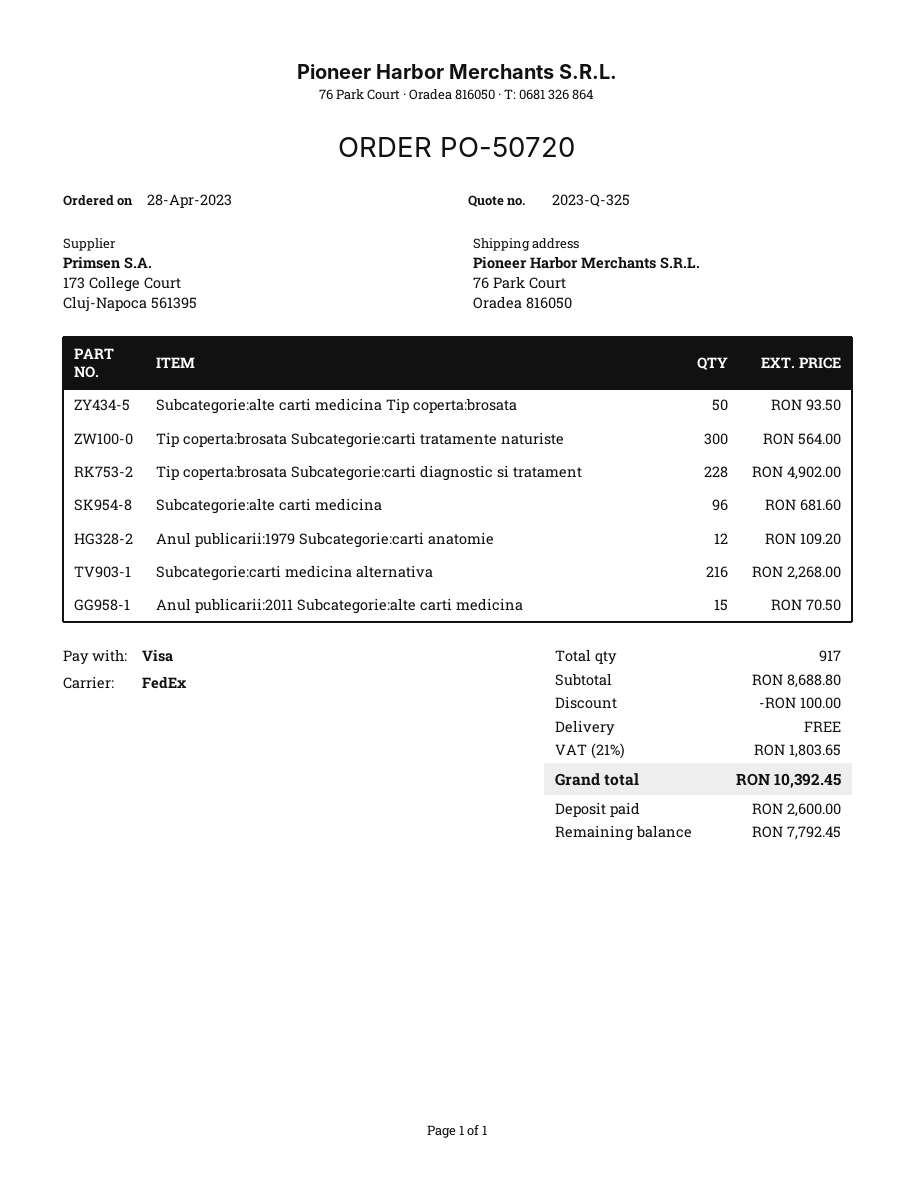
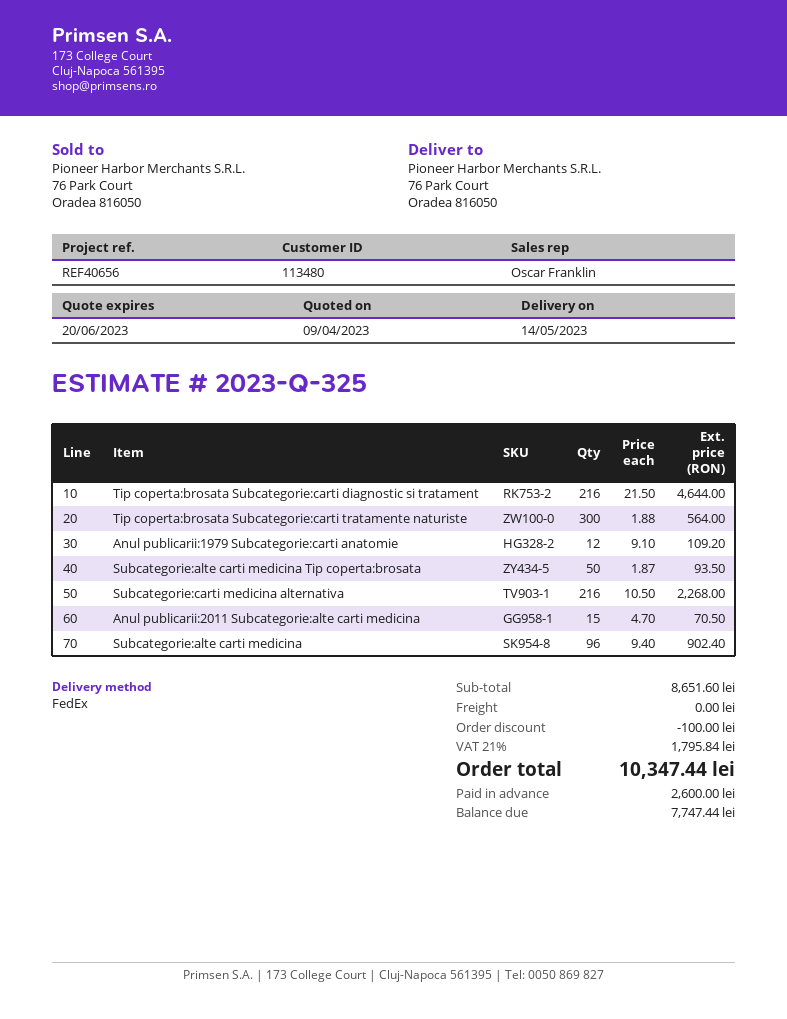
Tip coperta:brosata Subcategorie:carti diagnostic si tratament: 228 for 4902.00 -> 216 for 4644.00
Subcategorie:alte carti medicina: 96 for 681.60 -> 96 for 902.40
subtotal: 8688.80 -> 8651.60
tax: 21% = 1803.65 -> 21% = 1795.84
total: 10392.45 -> 10347.44
balance: 7792.45 -> 7747.44

